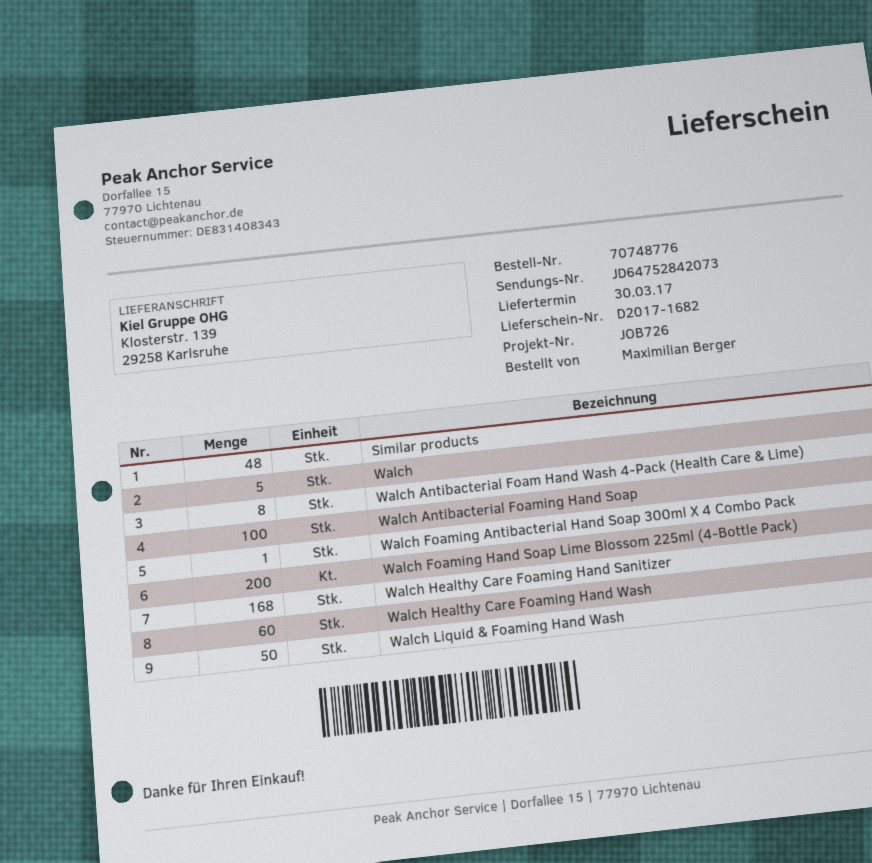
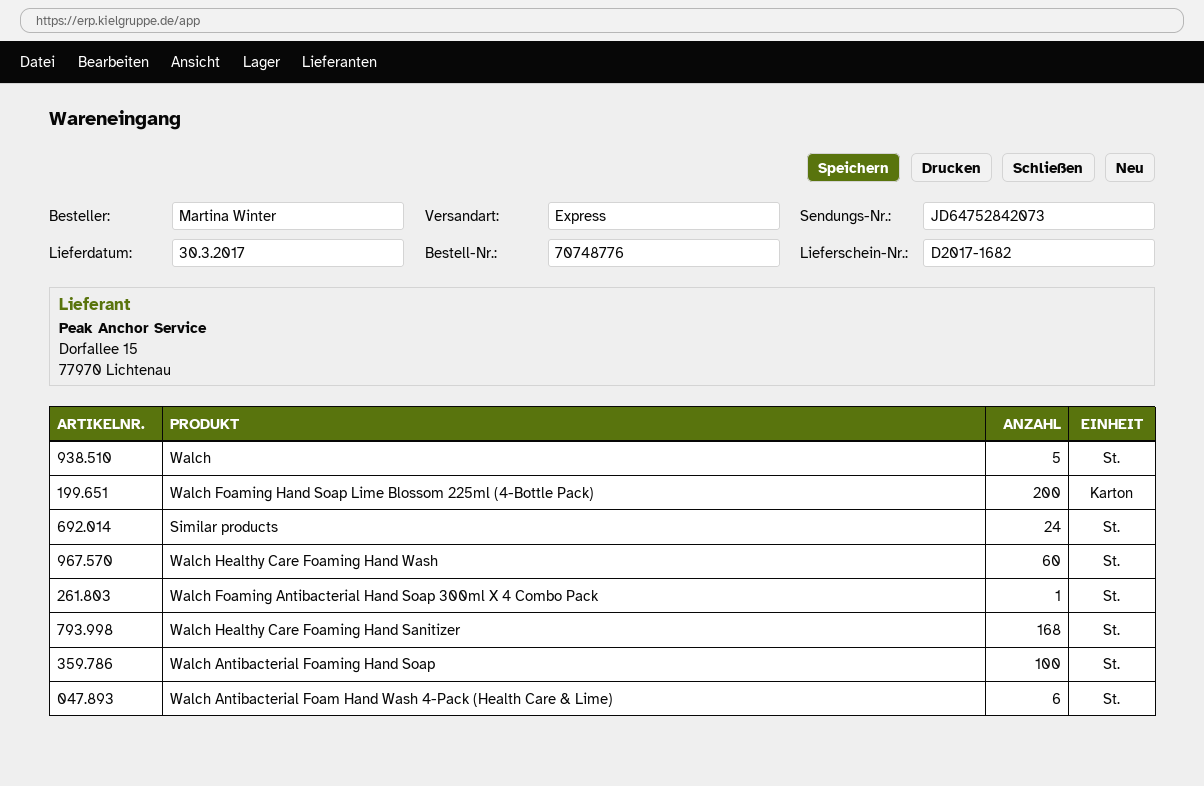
ordered by: Maximilian Berger -> Martina Winter
Similar products: 48 -> 24
Walch Antibacterial Foam Hand Wash 4-Pack (Health Care & Lime): 8 -> 6
Walch Liquid & Foaming Hand Wash: 50 -> none

